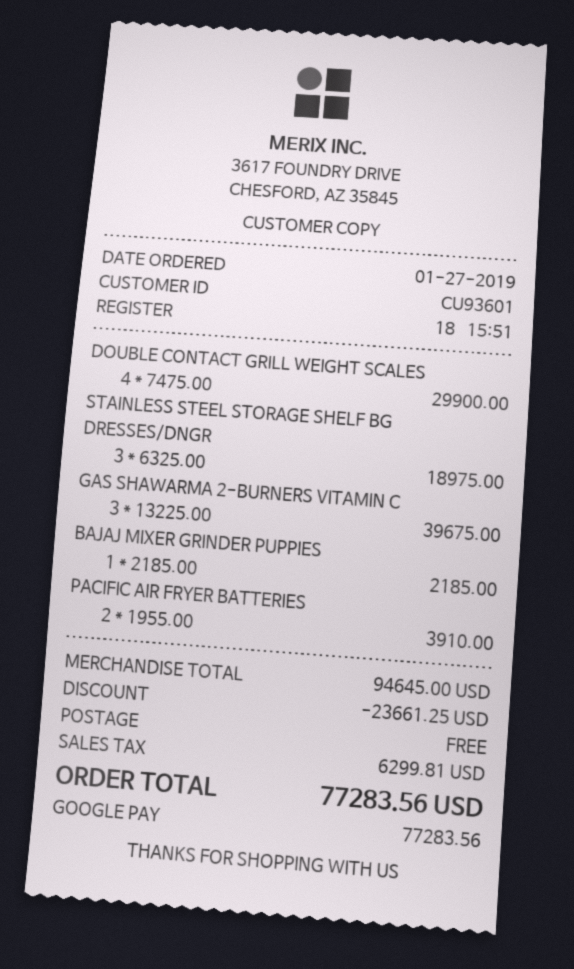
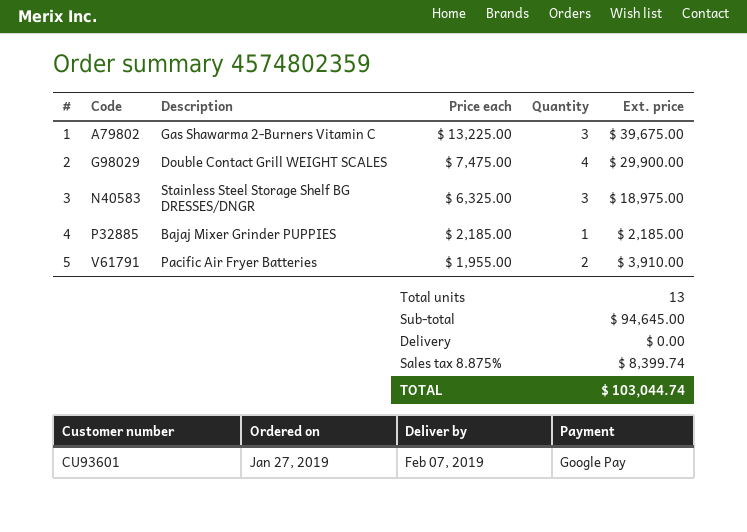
discount: 23661.25 -> none
tax: 6299.81 -> 8399.74
total: 77283.56 -> 103044.74

